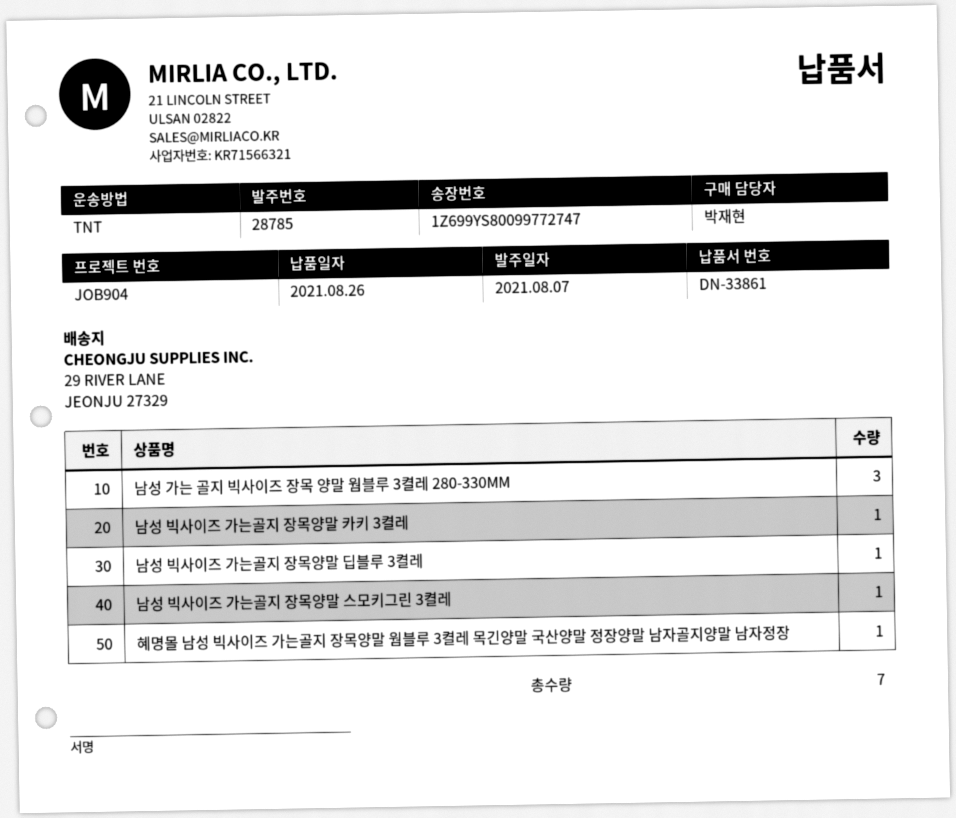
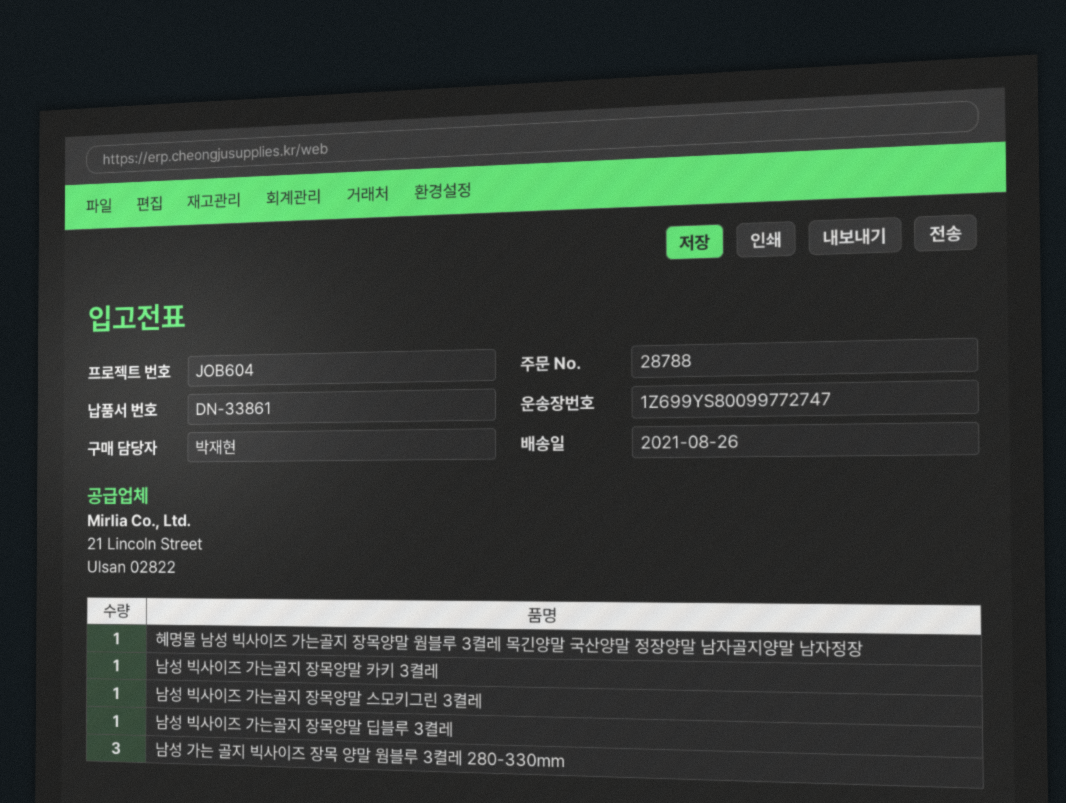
order number: 28785 -> 28788
reference: JOB904 -> JOB604

